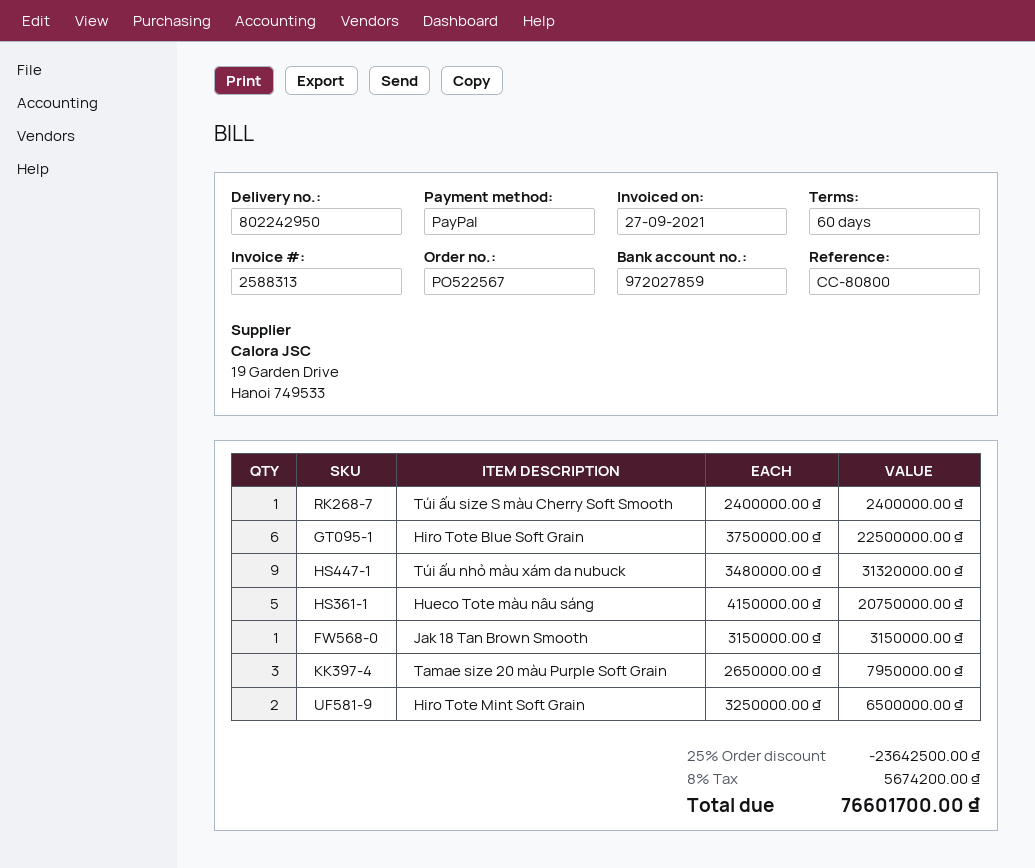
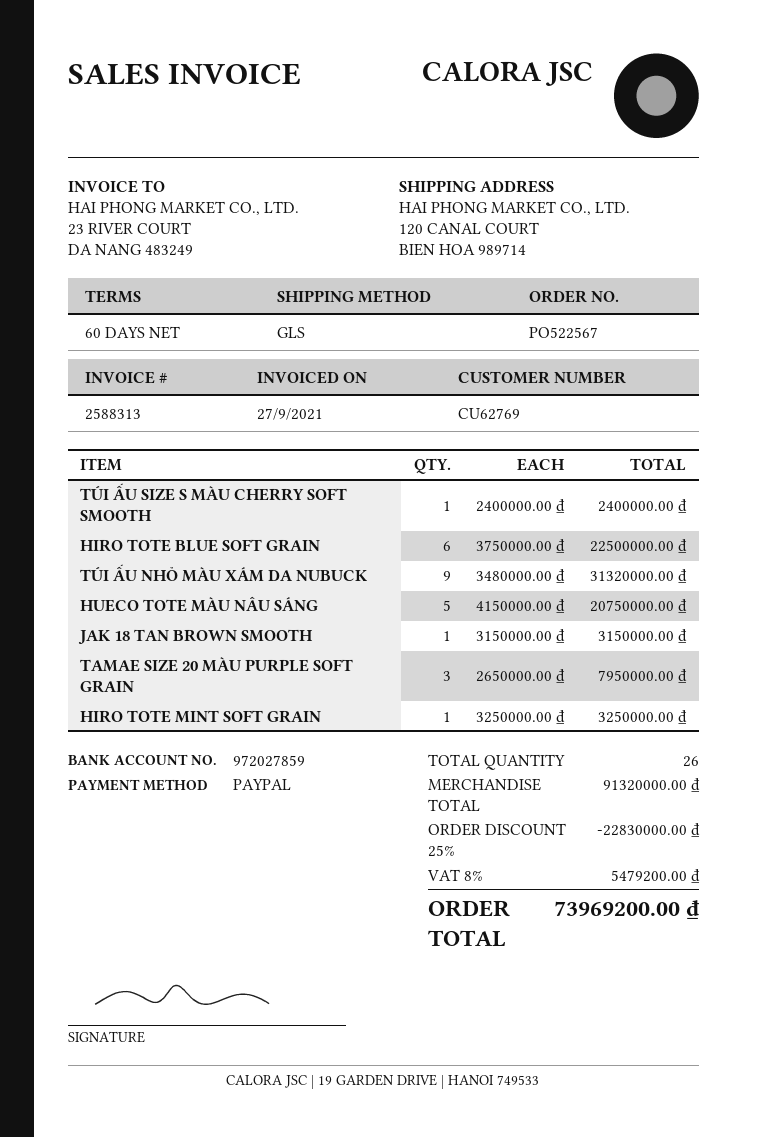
Hiro Tote Mint Soft Grain: 2 x 3250000.00 = 6500000.00 -> 1 x 3250000.00 = 3250000.00
discount: 25% = 23642500.00 -> 25% = 22830000.00
tax: 8% = 5674200.00 -> 8% = 5479200.00
total: 76601700.00 -> 73969200.00

